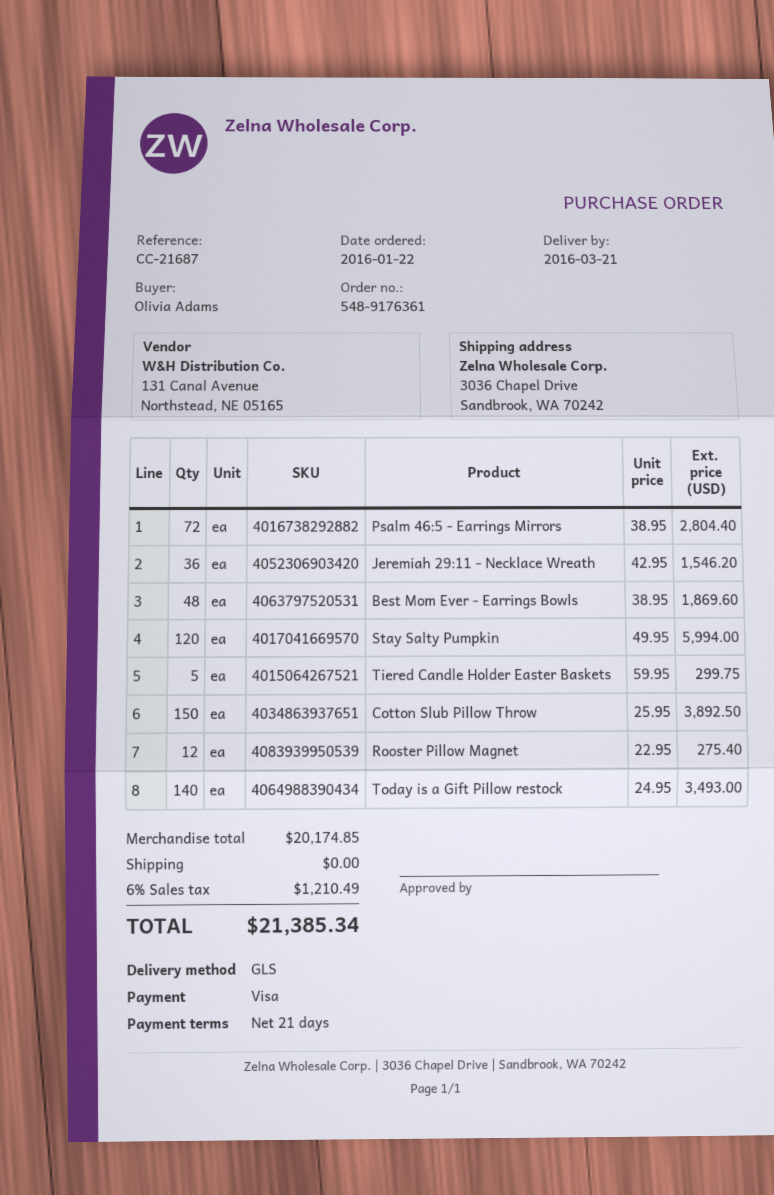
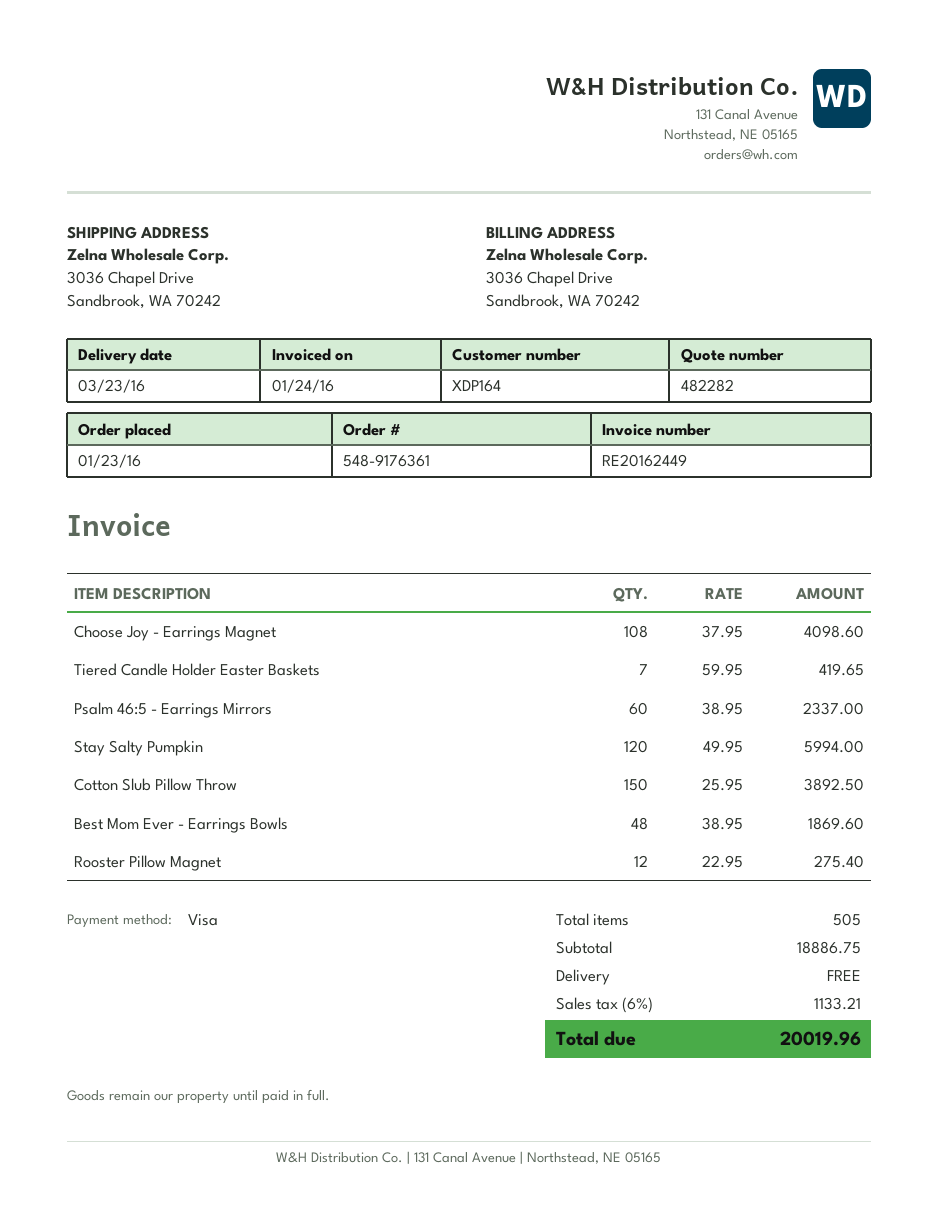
order date: 2016-01-22 -> 2016-01-23
delivery date: 2016-03-21 -> 2016-03-23
Psalm 46:5 - Earrings Mirrors: 72 x 38.95 = 2804.40 -> 60 x 38.95 = 2337.00
Jeremiah 29:11 - Necklace Wreath: 36 x 42.95 = 1546.20 -> none
Tiered Candle Holder Easter Baskets: 5 x 59.95 = 299.75 -> 7 x 59.95 = 419.65
Today is a Gift Pillow restock: 140 x 24.95 = 3493.00 -> none
Choose Joy - Earrings Magnet: none -> 108 x 37.95 = 4098.60
subtotal: 20174.85 -> 18886.75
tax: 6% = 1210.49 -> 6% = 1133.21
total: 21385.34 -> 20019.96

